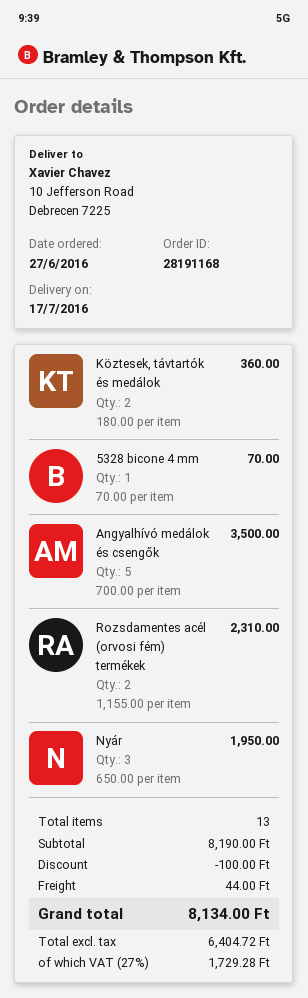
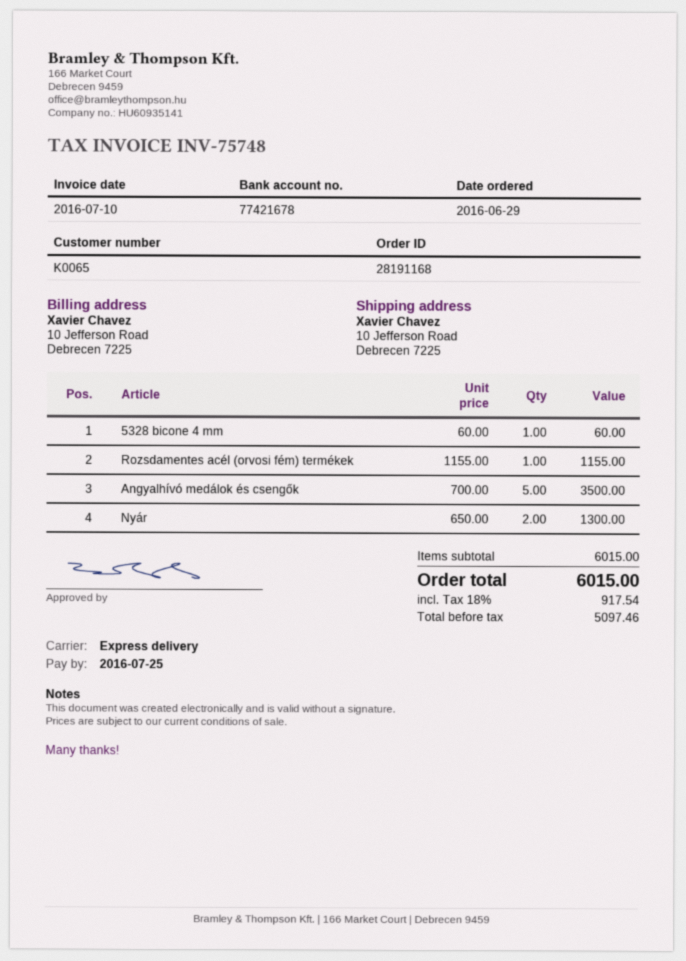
order date: 2016-06-27 -> 2016-06-29
Köztesek, távtartók és medálok: 2 x 180.00 = 360.00 -> none
5328 bicone 4 mm: 1 x 70.00 = 70.00 -> 1 x 60.00 = 60.00
Rozsdamentes acél (orvosi fém) termékek: 2 x 1155.00 = 2310.00 -> 1 x 1155.00 = 1155.00
Nyár: 3 x 650.00 = 1950.00 -> 2 x 650.00 = 1300.00
subtotal: 8190.00 -> 6015.00
discount: 100.00 -> none
shipping: 44.00 -> none
net: 6404.72 -> 5097.46
tax: 27% = 1729.28 -> 18% = 917.54
total: 8134.00 -> 6015.00

